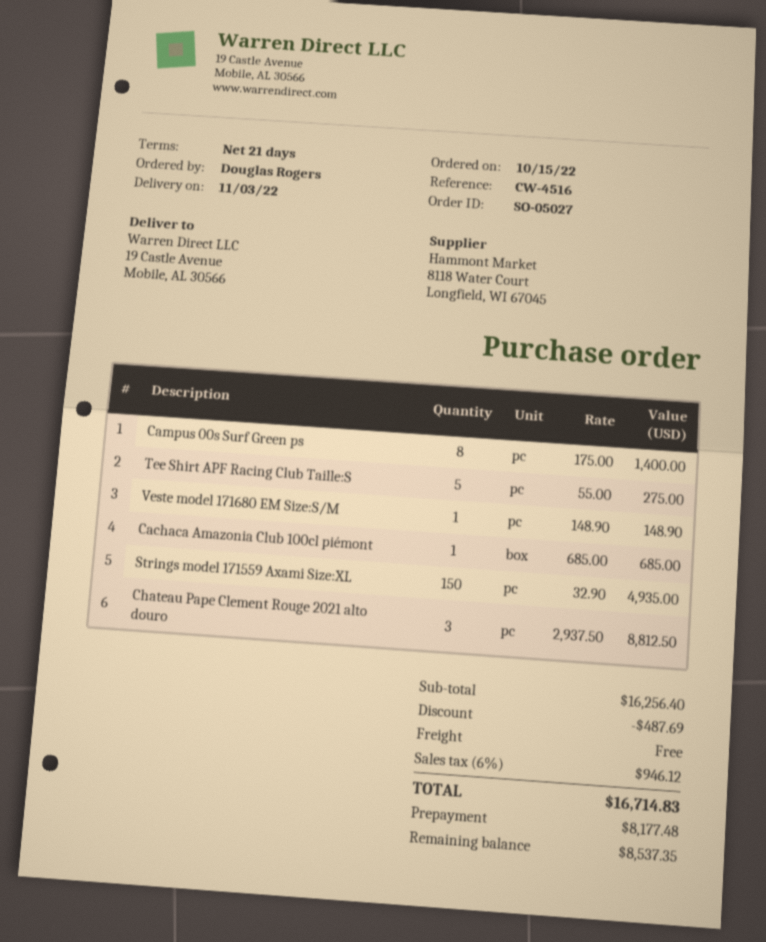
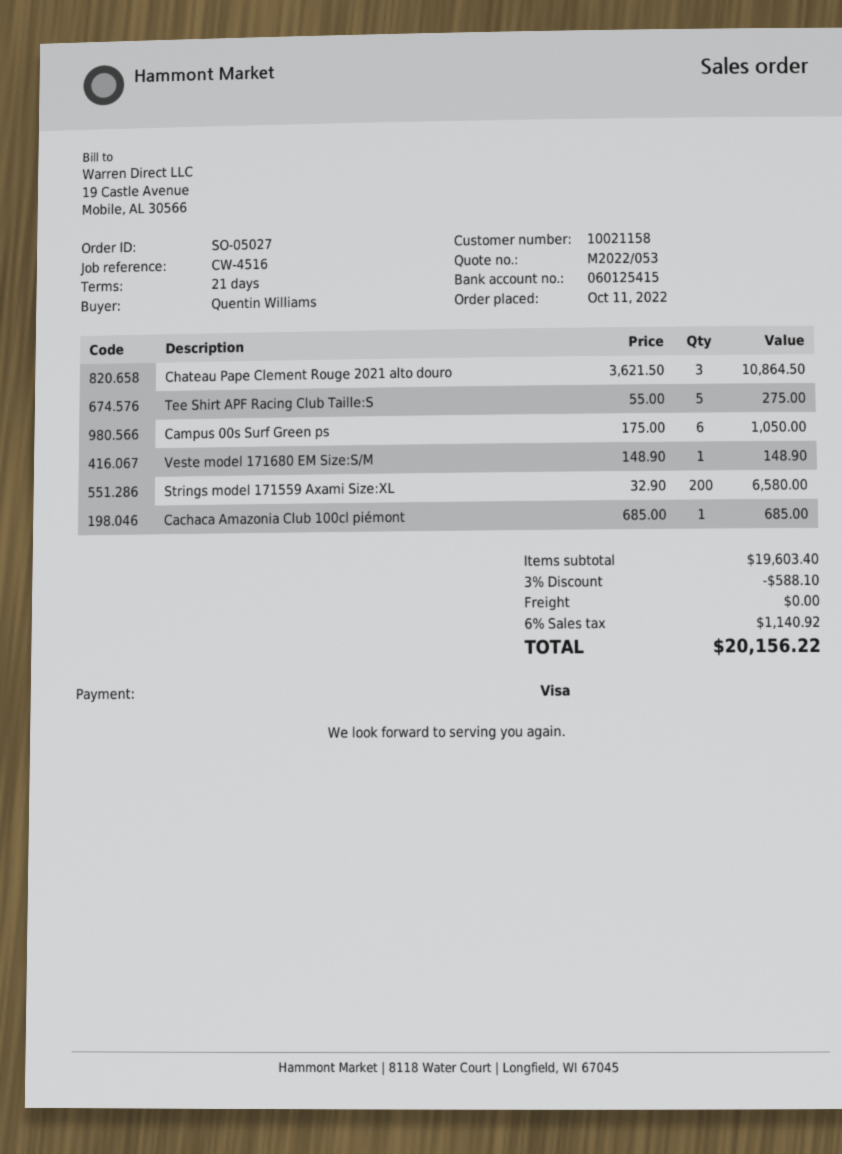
order date: 2022-10-15 -> 2022-10-11
ordered by: Douglas Rogers -> Quentin Williams
Campus 00s Surf Green ps: 8 x 175.00 = 1400.00 -> 6 x 175.00 = 1050.00
Strings model 171559 Axami Size:XL: 150 x 32.90 = 4935.00 -> 200 x 32.90 = 6580.00
Chateau Pape Clement Rouge 2021 alto douro: 3 x 2937.50 = 8812.50 -> 3 x 3621.50 = 10864.50
subtotal: 16256.40 -> 19603.40
discount: 487.69 -> 588.10
tax: 6% = 946.12 -> 6% = 1140.92
total: 16714.83 -> 20156.22

